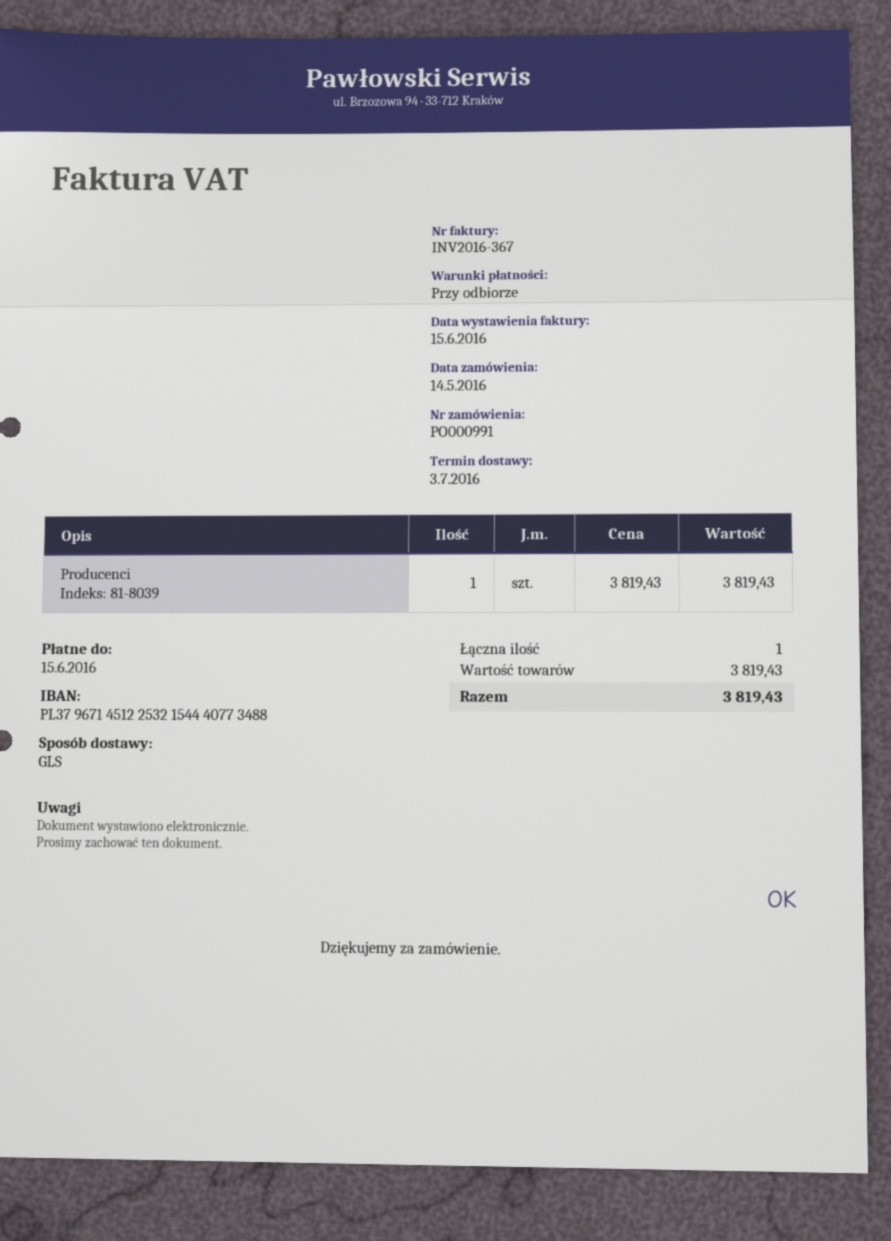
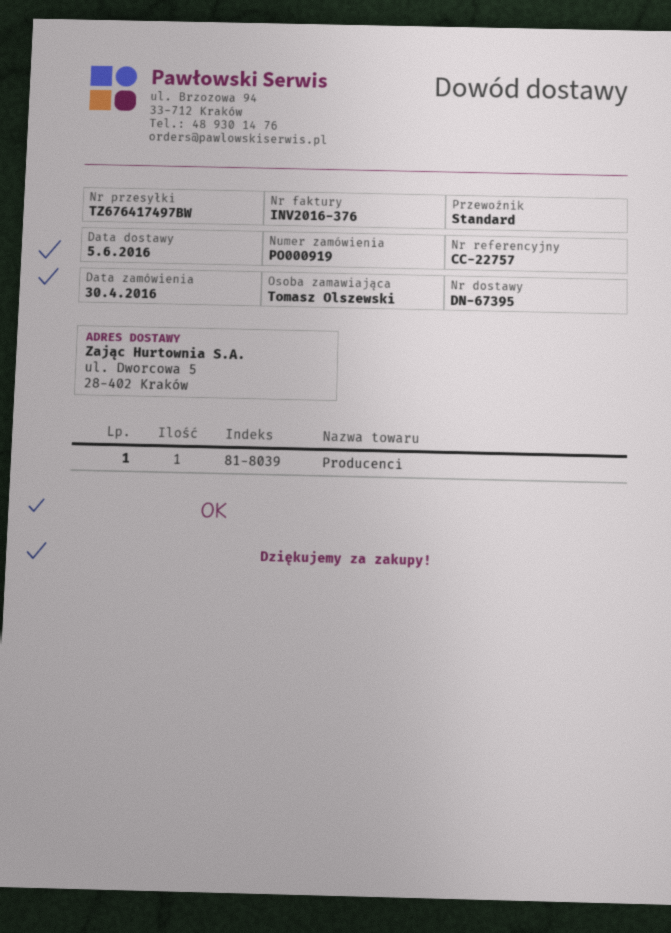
order number: PO000991 -> PO000919
order date: 2016-05-14 -> 2016-04-30
delivery date: 2016-07-03 -> 2016-06-05
invoice number: INV2016-367 -> INV2016-376
shipping method: GLS -> standard

